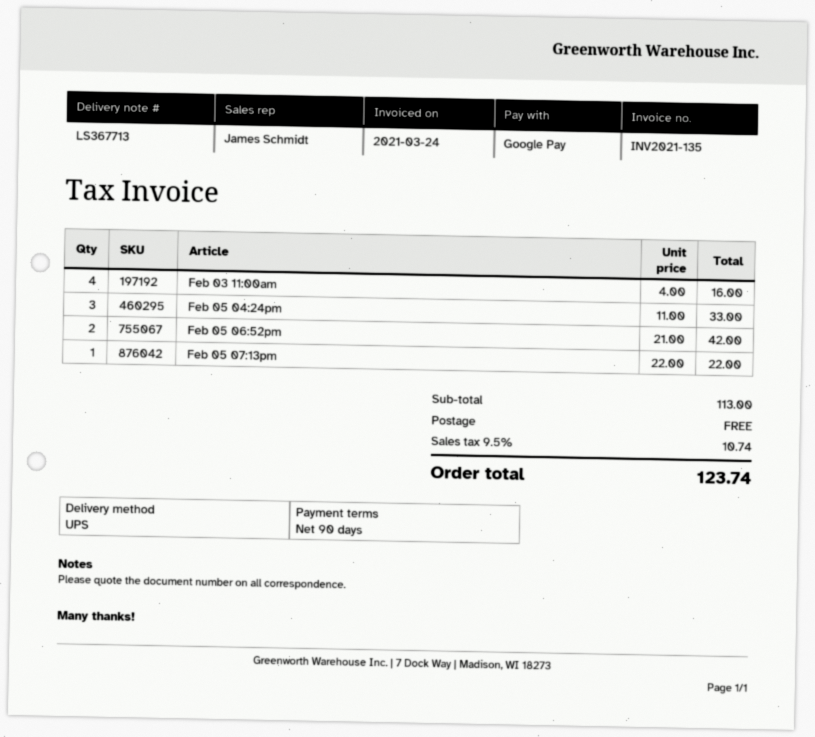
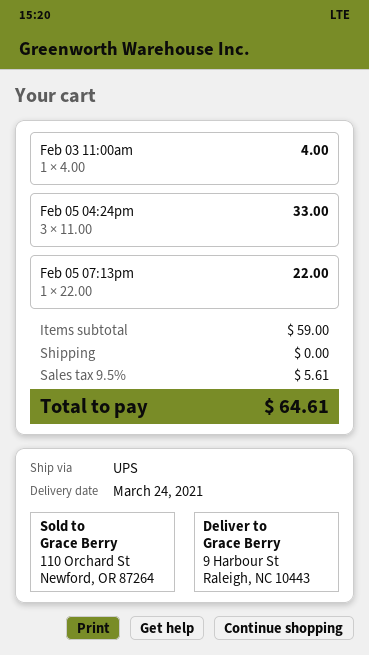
Feb 03 11:00am: 4 x 4.00 = 16.00 -> 1 x 4.00 = 4.00
Feb 05 06:52pm: 2 x 21.00 = 42.00 -> none
subtotal: 113.00 -> 59.00
tax: 9.5% = 10.74 -> 9.5% = 5.61
total: 123.74 -> 64.61

